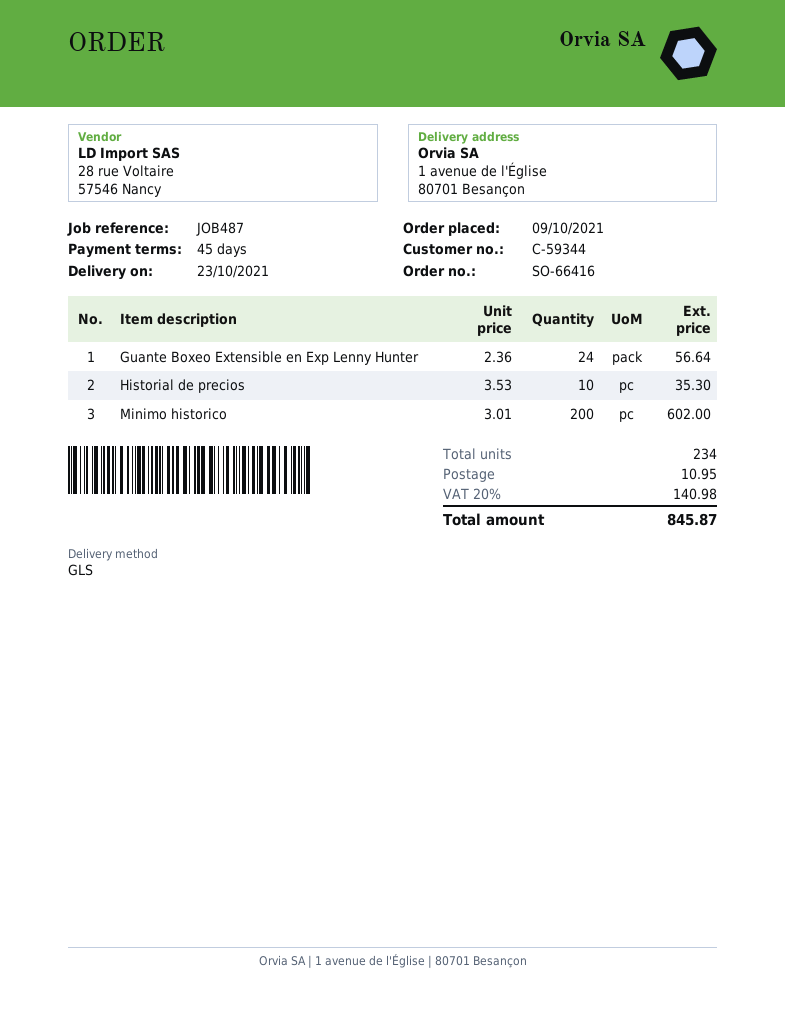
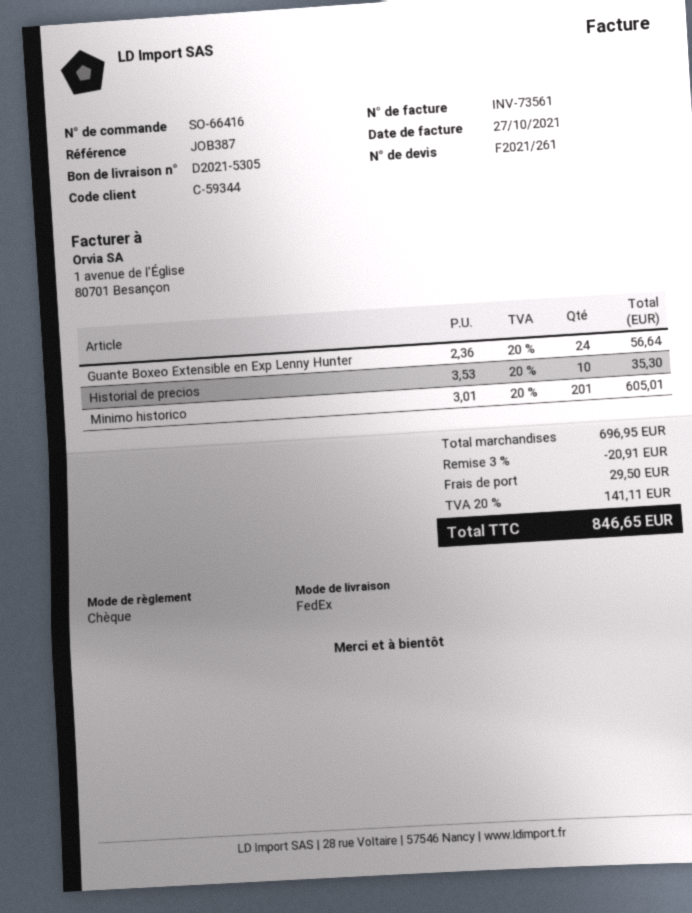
reference: JOB487 -> JOB387
shipping method: GLS -> FedEx
Minimo historico: 200 x 3.01 = 602.00 -> 201 x 3.01 = 605.01
discount: none -> 3% = 20.91
shipping: 10.95 -> 29.50
tax: 20% = 140.98 -> 20% = 141.11
total: 845.87 -> 846.65

